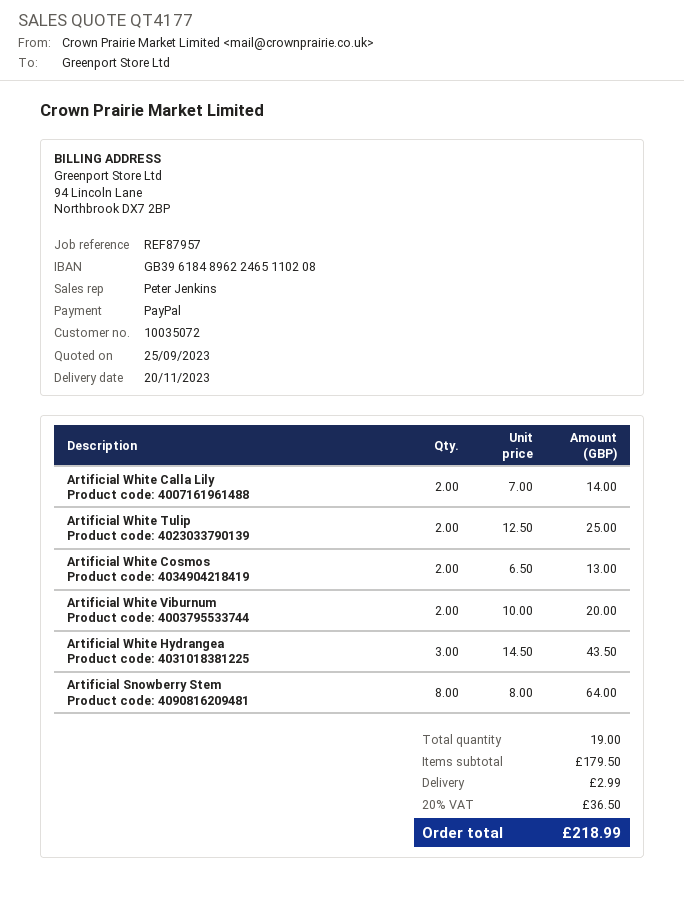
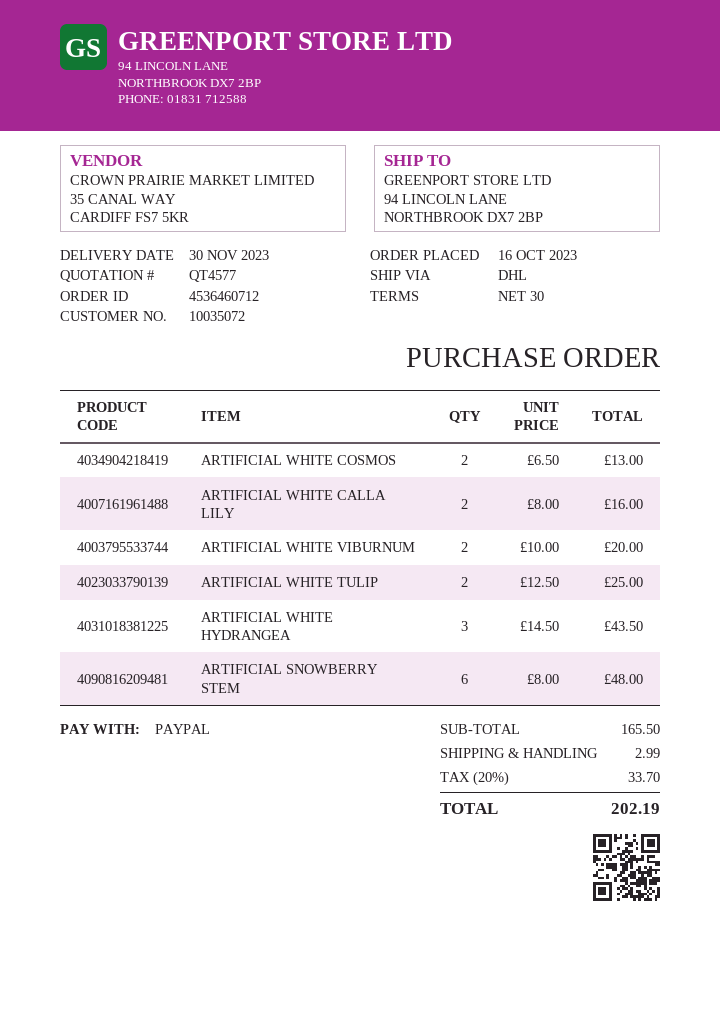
quote number: QT4177 -> QT4577
delivery date: 2023-11-20 -> 2023-11-30
Artificial White Calla Lily: 2 x 7.00 = 14.00 -> 2 x 8.00 = 16.00
Artificial Snowberry Stem: 8 x 8.00 = 64.00 -> 6 x 8.00 = 48.00
subtotal: 179.50 -> 165.50
tax: 20% = 36.50 -> 20% = 33.70
total: 218.99 -> 202.19

